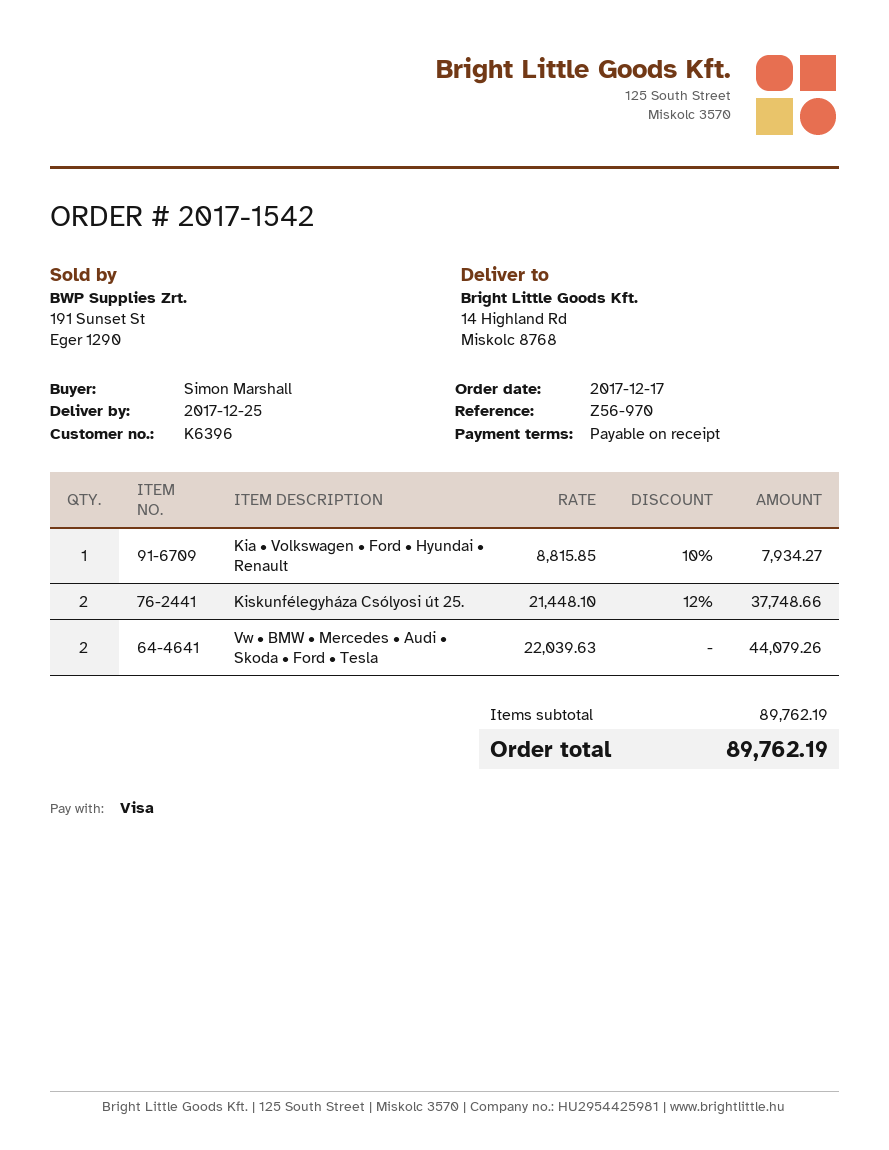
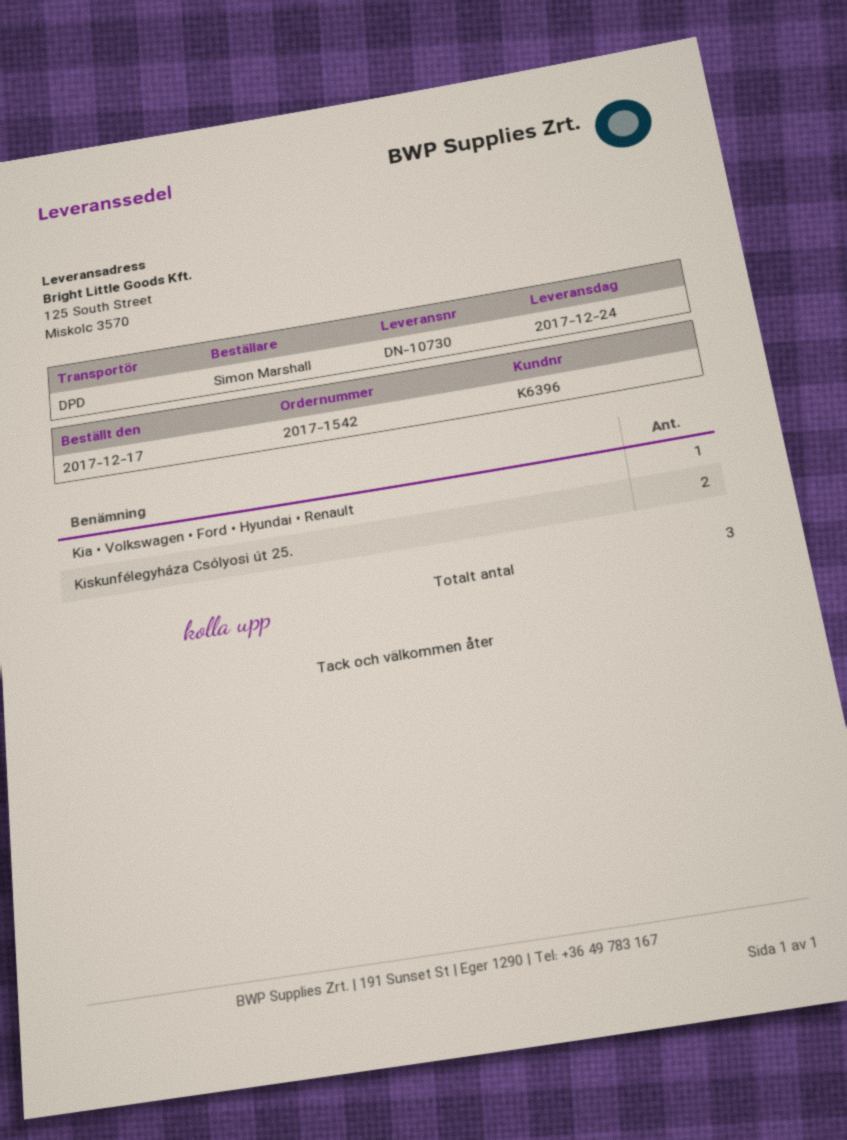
delivery date: 2017-12-25 -> 2017-12-24
ship to: 14 Highland Rd, Miskolc 8768 -> 125 South Street, Miskolc 3570
Vw • BMW • Mercedes • Audi • Skoda • Ford • Tesla: 2 -> none

